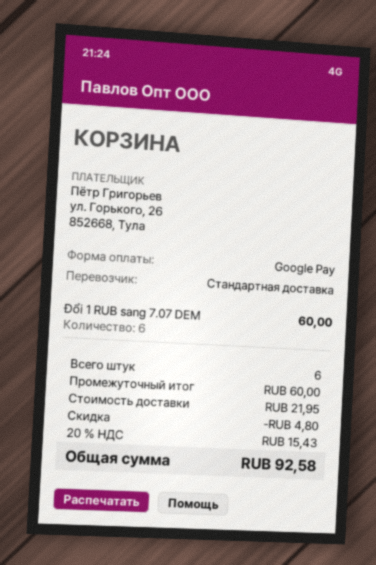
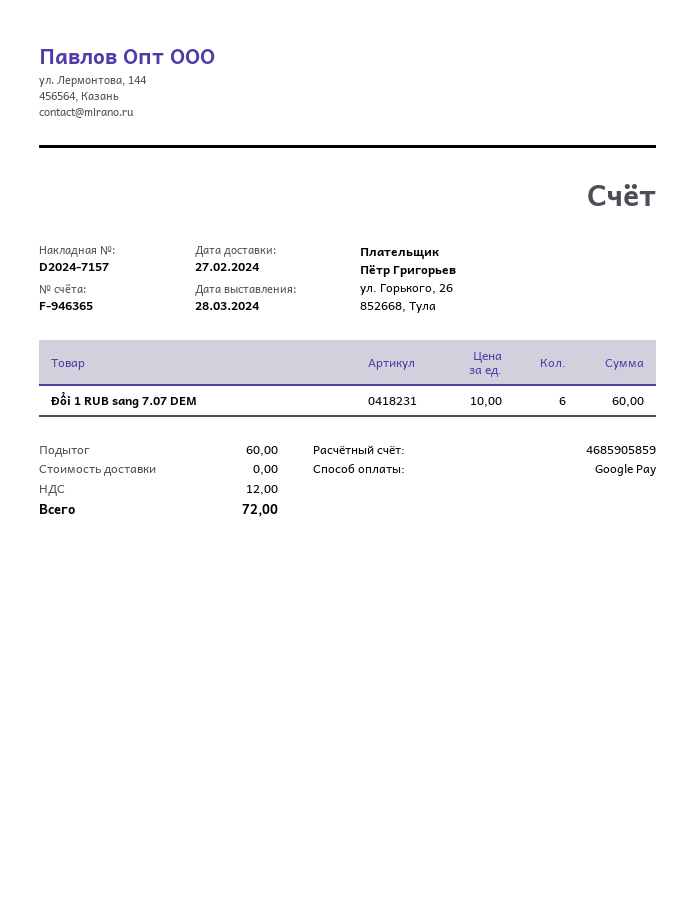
discount: 4.80 -> none
shipping: 21.95 -> 0.00
tax: 15.43 -> 12.00
total: 92.58 -> 72.00

